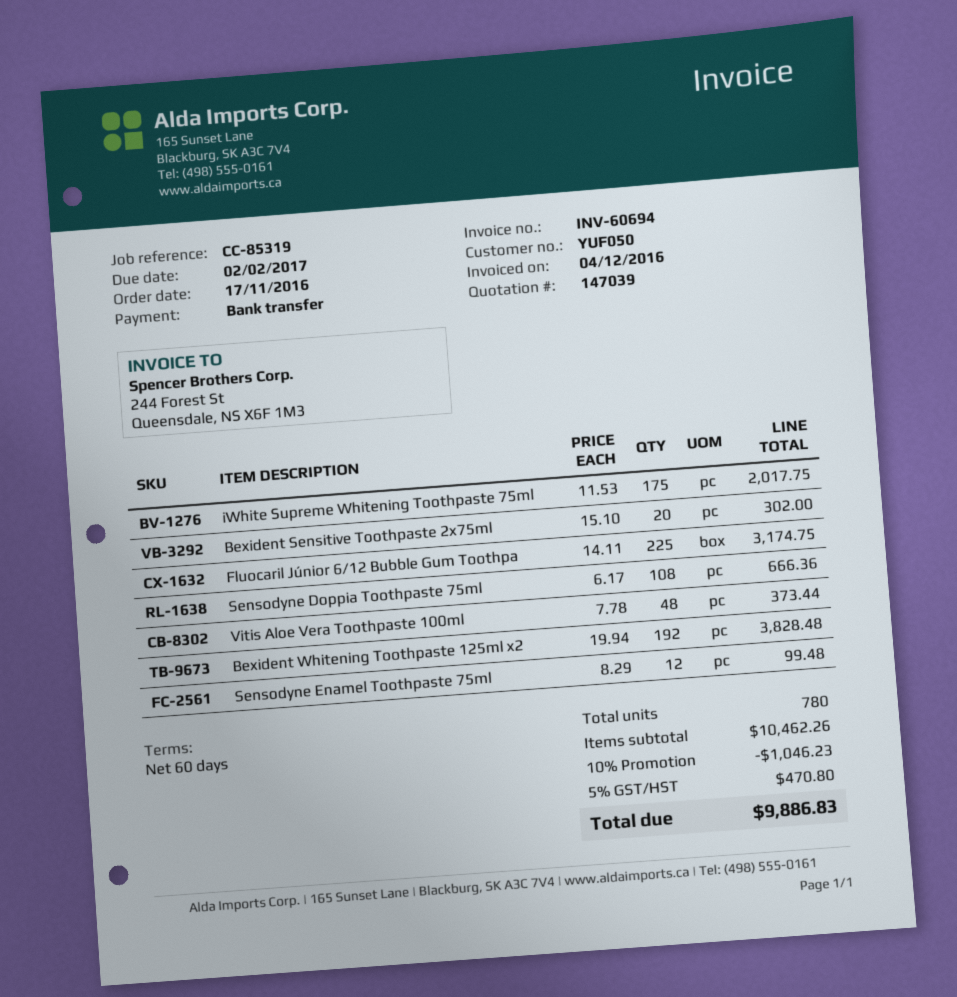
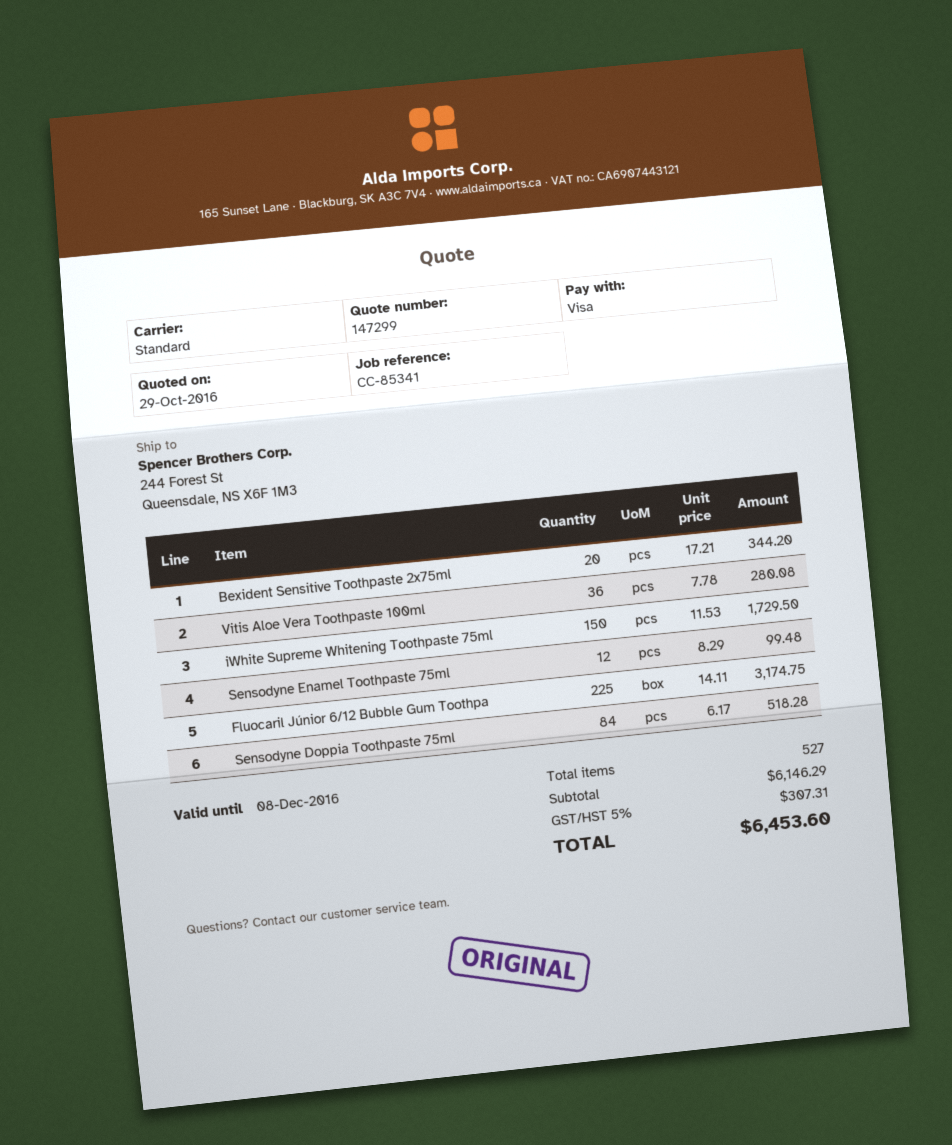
quote number: 147039 -> 147299
reference: CC-85319 -> CC-85341
payment method: bank transfer -> Visa
iWhite Supreme Whitening Toothpaste 75ml: 175 x 11.53 = 2017.75 -> 150 x 11.53 = 1729.50
Bexident Sensitive Toothpaste 2x75ml: 20 x 15.10 = 302.00 -> 20 x 17.21 = 344.20
Sensodyne Doppia Toothpaste 75ml: 108 x 6.17 = 666.36 -> 84 x 6.17 = 518.28
Vitis Aloe Vera Toothpaste 100ml: 48 x 7.78 = 373.44 -> 36 x 7.78 = 280.08
Bexident Whitening Toothpaste 125ml x2: 192 x 19.94 = 3828.48 -> none
total quantity: 780 -> 527
subtotal: 10462.26 -> 6146.29
discount: 10% = 1046.23 -> none
tax: 5% = 470.80 -> 5% = 307.31
total: 9886.83 -> 6453.60

